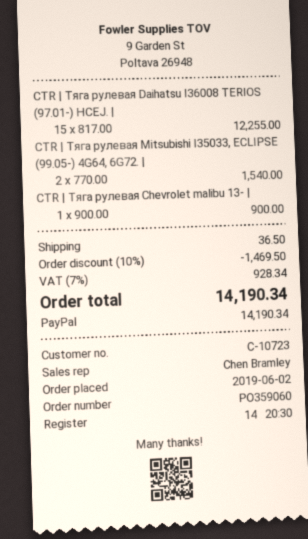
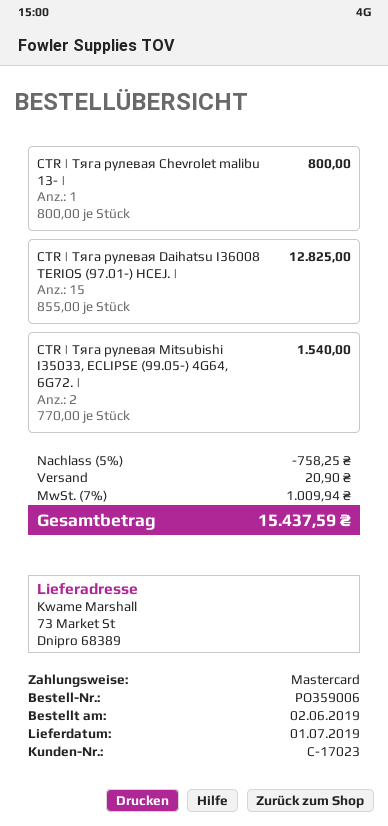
order number: PO359060 -> PO359006
customer number: C-10723 -> C-17023
payment method: PayPal -> Mastercard
CTR | Тяга рулевая Daihatsu I36008 TERIOS (97.01-) HCEJ. |: 15 x 817.00 = 12255.00 -> 15 x 855.00 = 12825.00
CTR | Тяга рулевая Chevrolet malibu 13- |: 1 x 900.00 = 900.00 -> 1 x 800.00 = 800.00
discount: 10% = 1469.50 -> 5% = 758.25
shipping: 36.50 -> 20.90
tax: 7% = 928.34 -> 7% = 1009.94
total: 14190.34 -> 15437.59

